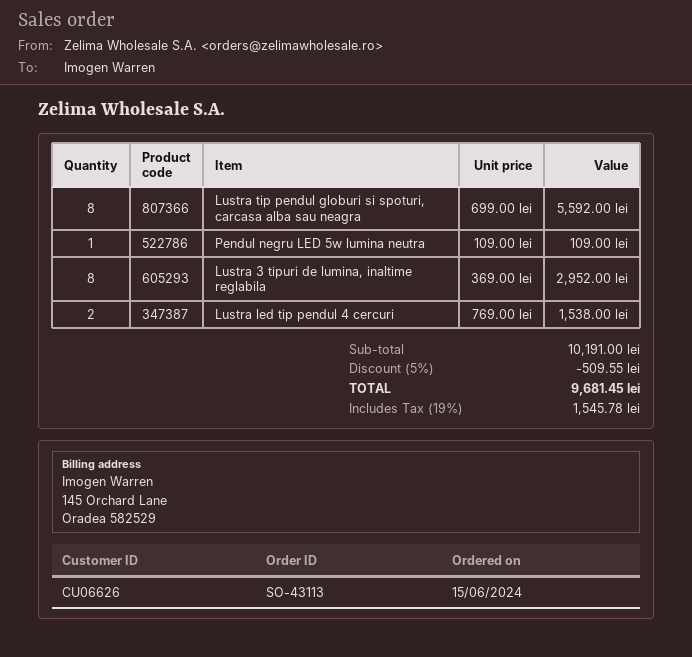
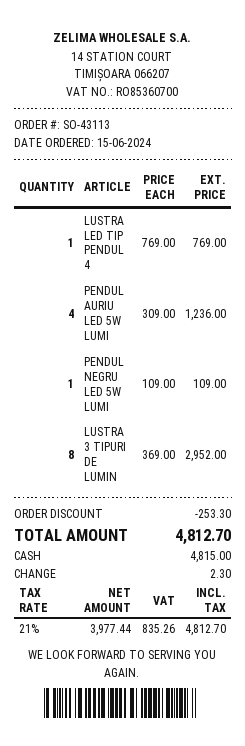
Lustra tip pendul globuri si spoturi, carcasa alba sau neagra: 8 x 699.00 = 5592.00 -> none
Lustra led tip pendul 4 cercuri: 2 x 769.00 = 1538.00 -> 1 x 769.00 = 769.00
PENDUL AURIU LED 5W LUMI: none -> 4 x 309.00 = 1236.00
discount: 509.55 -> 253.30
tax: 19% = 1545.78 -> 21% = 835.26
total: 9681.45 -> 4812.70

